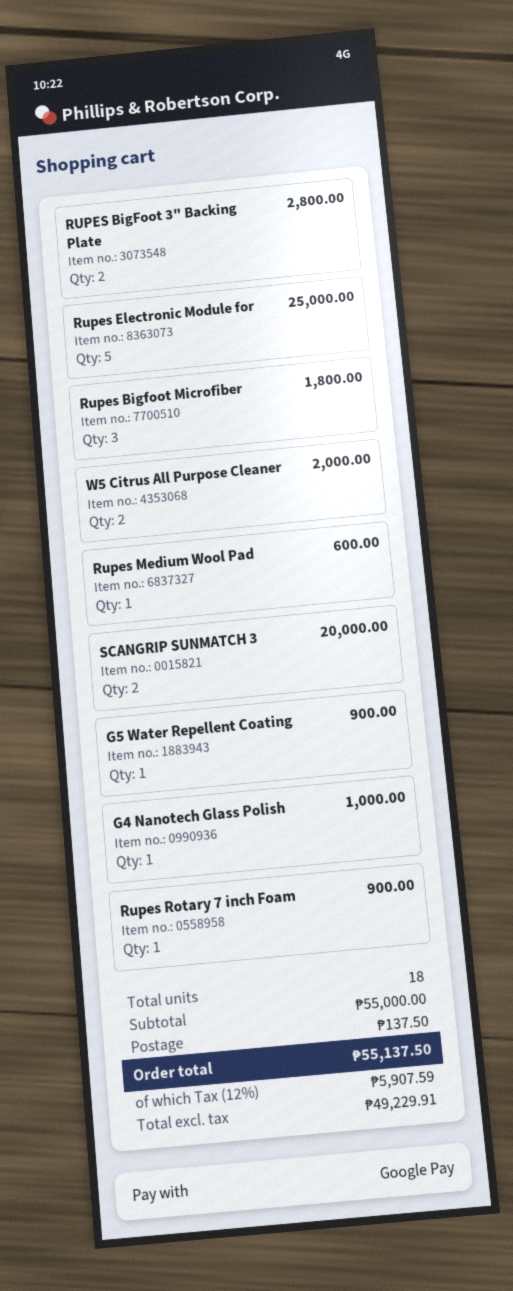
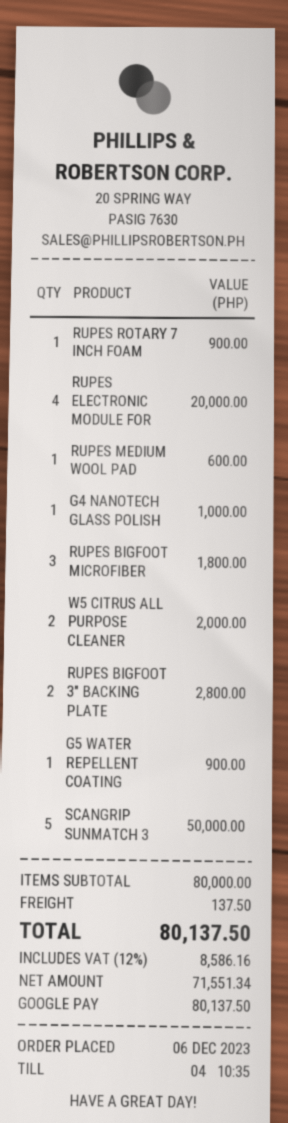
Rupes Electronic Module for: 5 for 25000.00 -> 4 for 20000.00
SCANGRIP SUNMATCH 3: 2 for 20000.00 -> 5 for 50000.00
subtotal: 55000.00 -> 80000.00
net: 49229.91 -> 71551.34
tax: 12% = 5907.59 -> 12% = 8586.16
total: 55137.50 -> 80137.50

